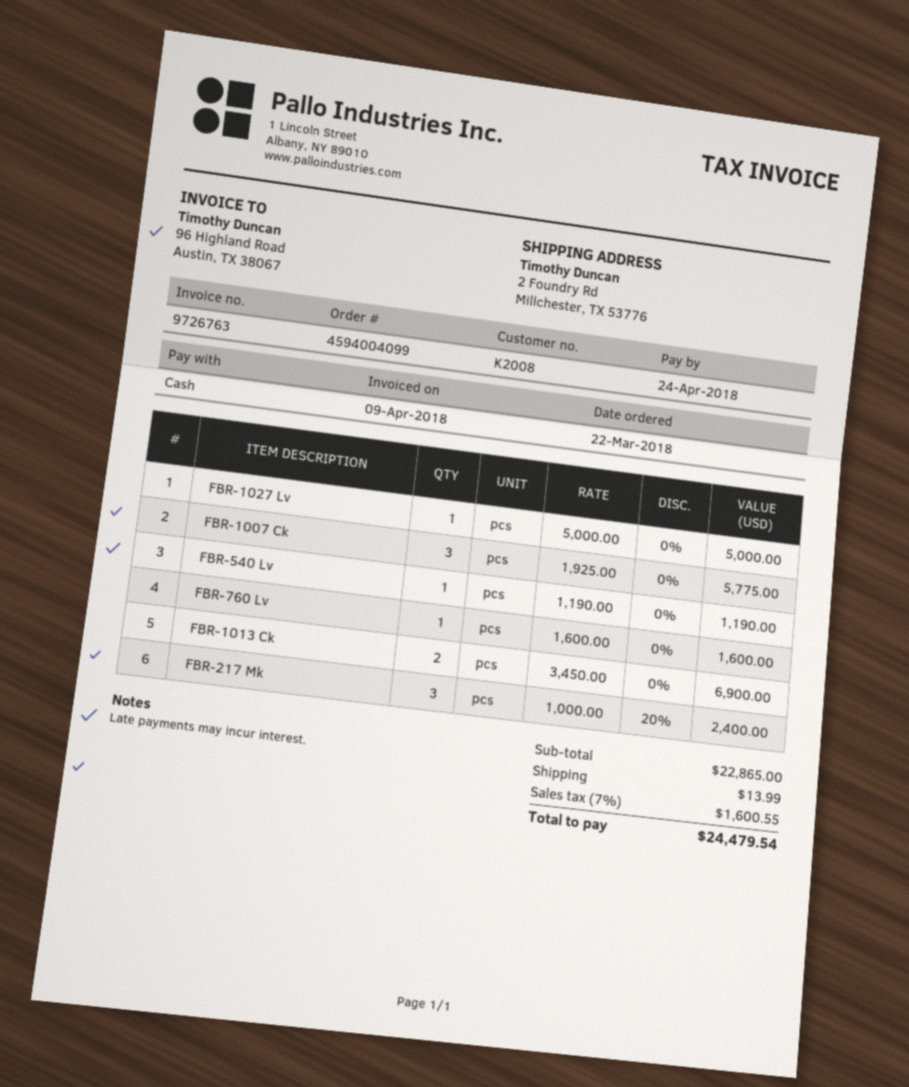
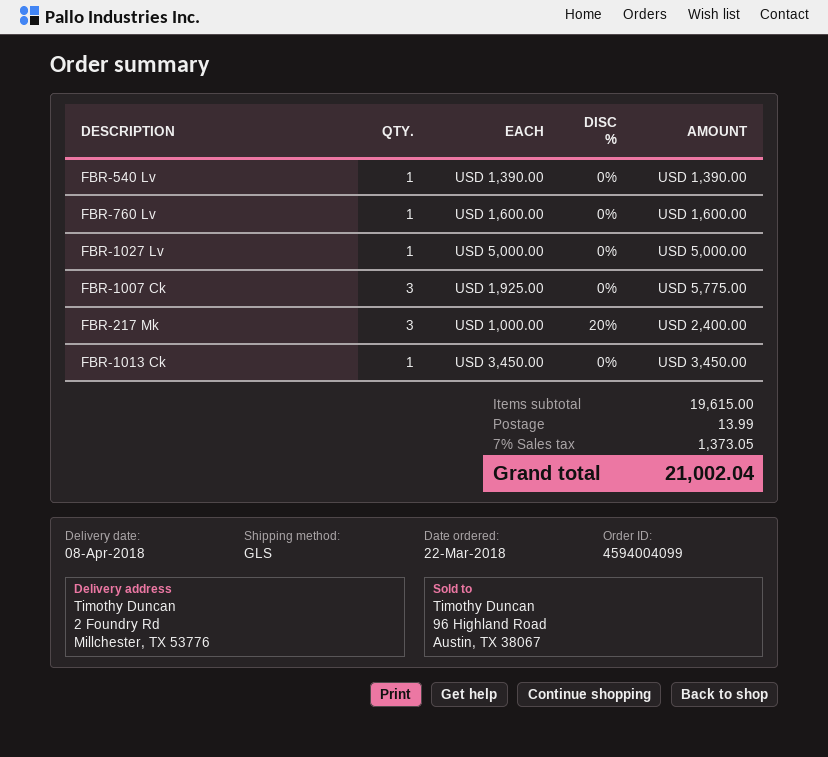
FBR-540 Lv: 1 x 1190.00 = 1190.00 -> 1 x 1390.00 = 1390.00
FBR-1013 Ck: 2 x 3450.00 = 6900.00 -> 1 x 3450.00 = 3450.00
subtotal: 22865.00 -> 19615.00
tax: 7% = 1600.55 -> 7% = 1373.05
total: 24479.54 -> 21002.04

